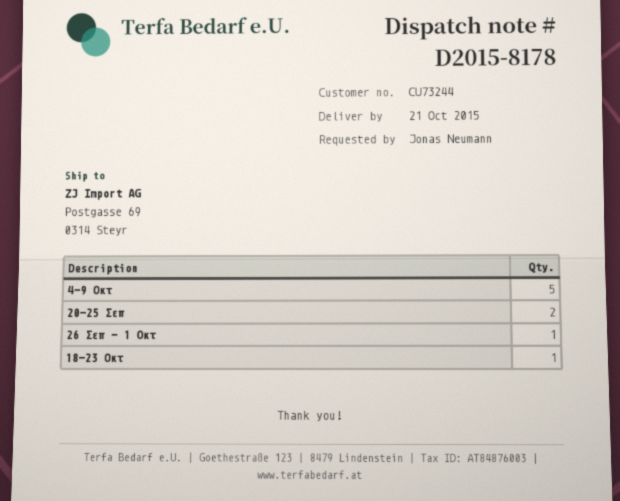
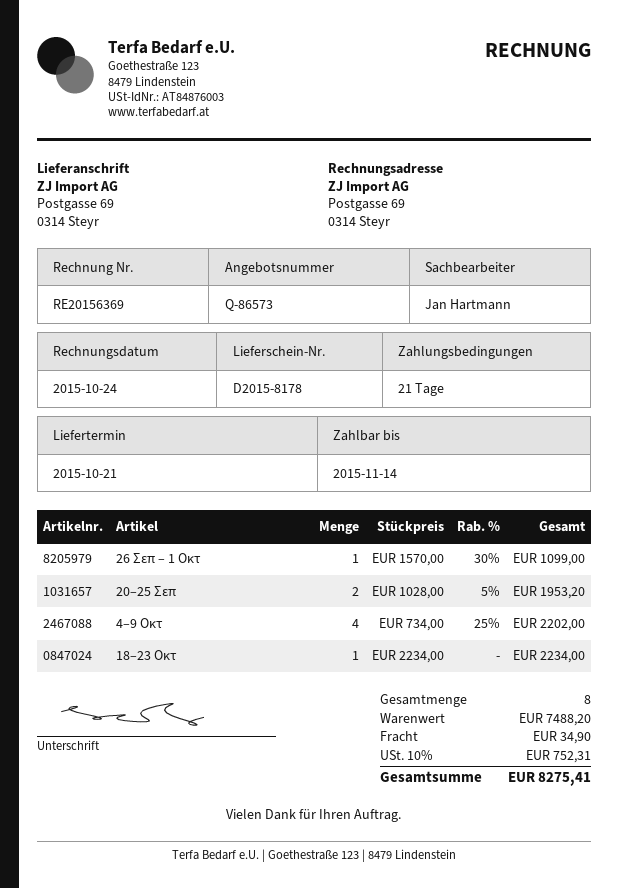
4–9 Οκτ: 5 -> 4

